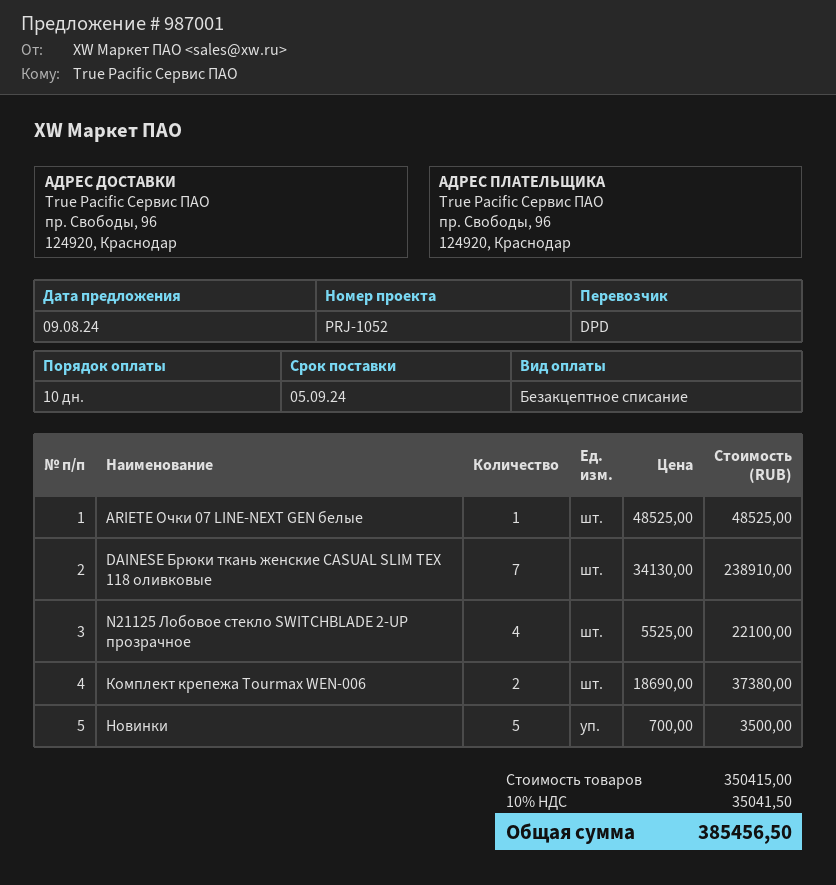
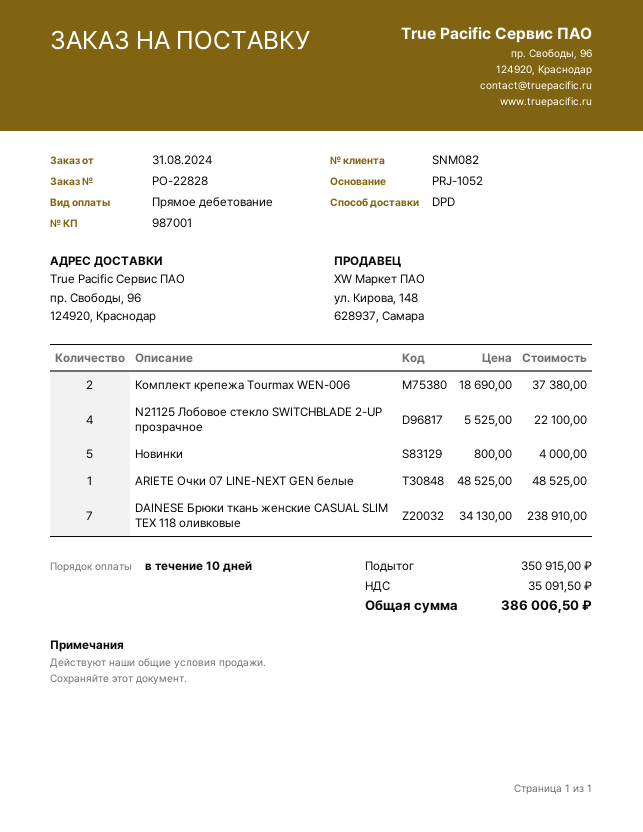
Новинки: 5 x 700.00 = 3500.00 -> 5 x 800.00 = 4000.00
subtotal: 350415.00 -> 350915.00
tax: 35041.50 -> 35091.50
total: 385456.50 -> 386006.50

